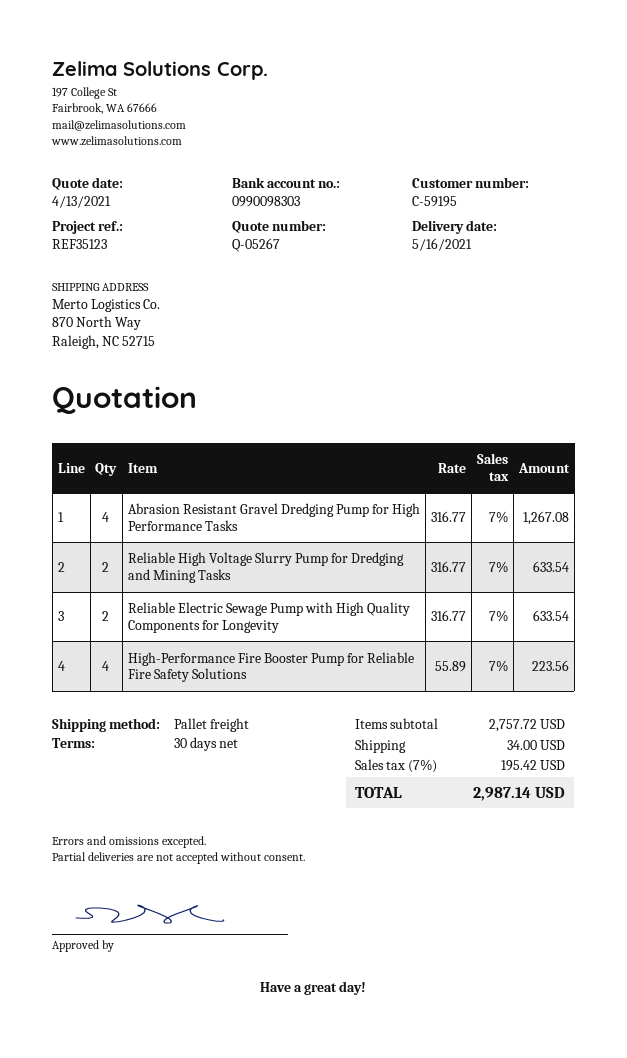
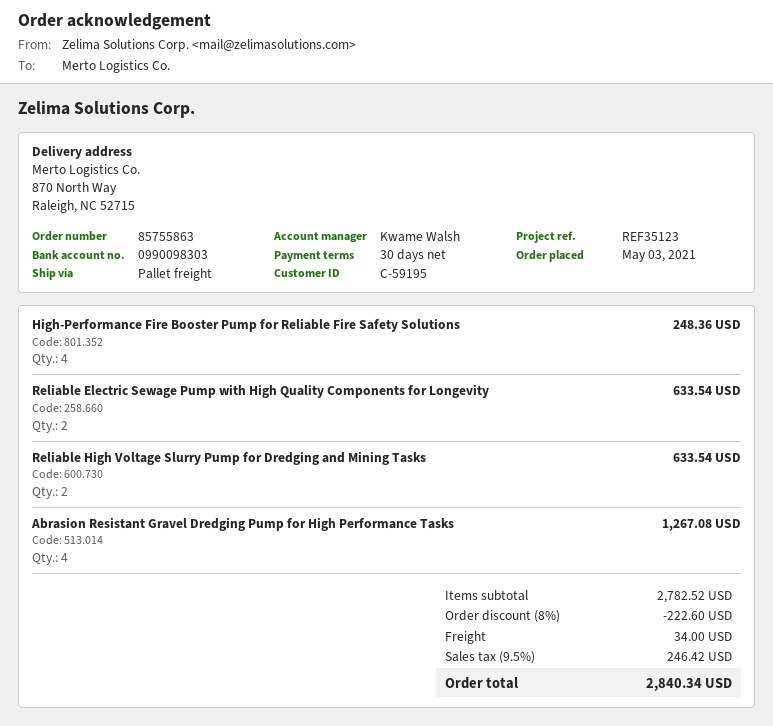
High-Performance Fire Booster Pump for Reliable Fire Safety Solutions: 4 for 223.56 -> 4 for 248.36
subtotal: 2757.72 -> 2782.52
discount: none -> 8% = 222.60
tax: 7% = 195.42 -> 9.5% = 246.42
total: 2987.14 -> 2840.34

